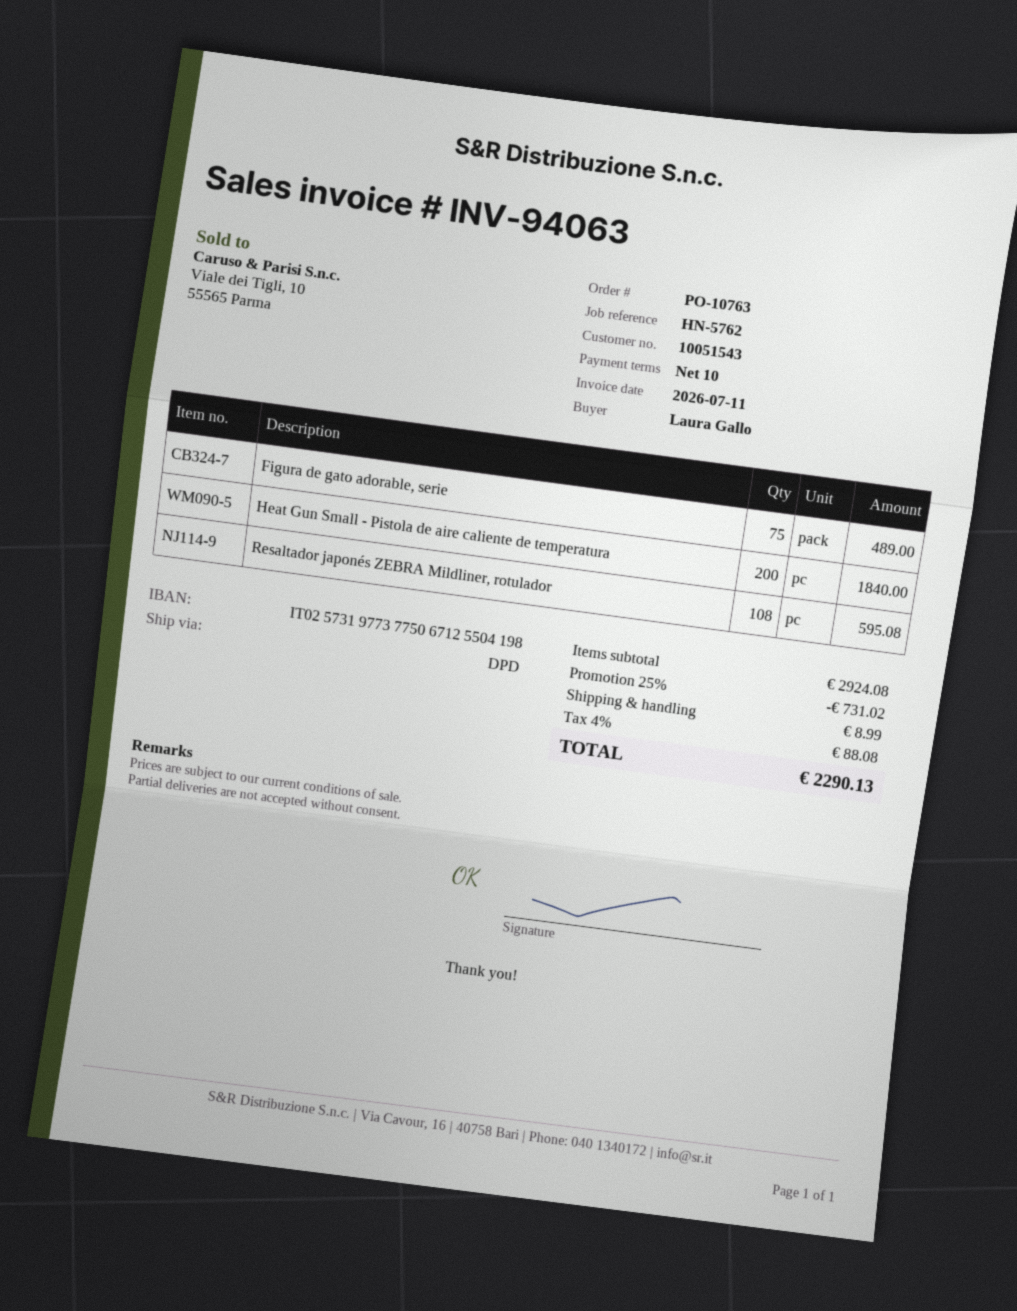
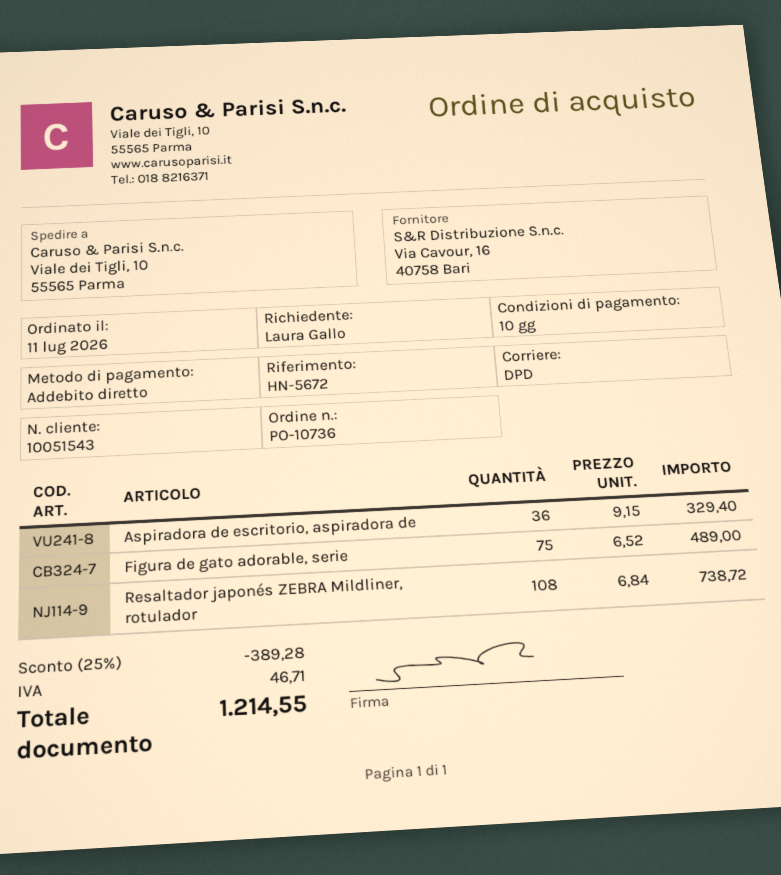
order number: PO-10763 -> PO-10736
reference: HN-5762 -> HN-5672
Heat Gun Small - Pistola de aire caliente de temperatura: 200 for 1840.00 -> none
Resaltador japonés ZEBRA Mildliner, rotulador: 108 for 595.08 -> 108 for 738.72
Aspiradora de escritorio, aspiradora de: none -> 36 for 329.40
discount: 25% = 731.02 -> 25% = 389.28
shipping: 8.99 -> none
tax: 88.08 -> 46.71
total: 2290.13 -> 1214.55

